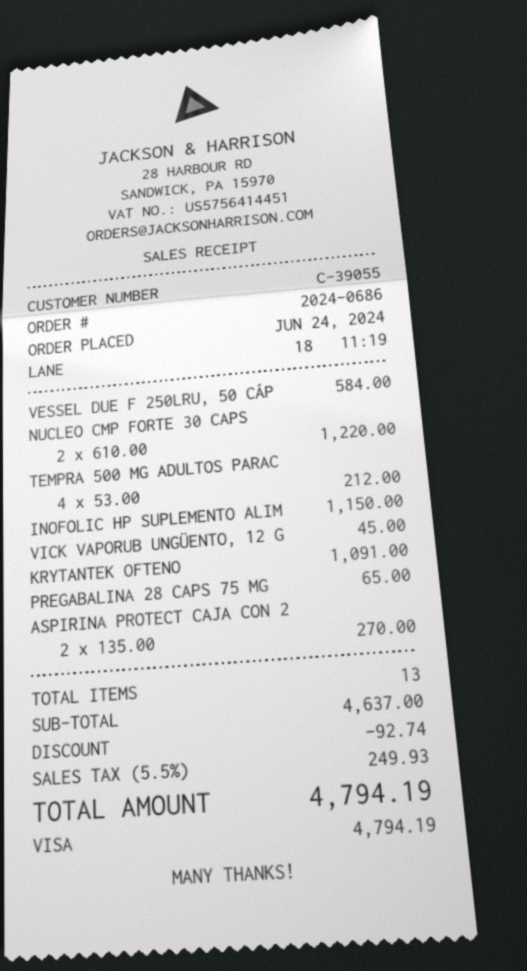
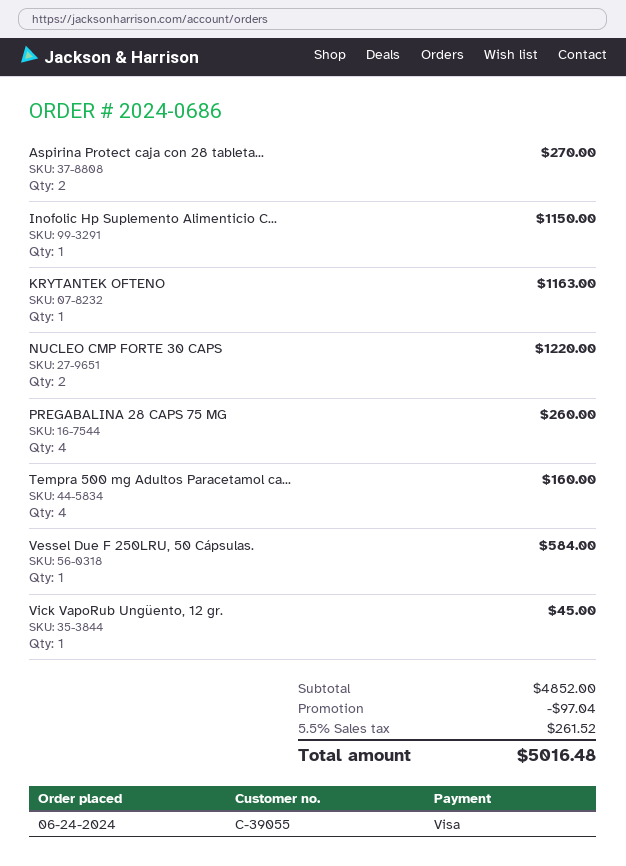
TEMPRA 500 MG ADULTOS PARAC: 4 for 212.00 -> 4 for 160.00
KRYTANTEK OFTENO: 1 for 1091.00 -> 1 for 1163.00
PREGABALINA 28 CAPS 75 MG: 1 for 65.00 -> 4 for 260.00
subtotal: 4637.00 -> 4852.00
discount: 92.74 -> 97.04
tax: 5.5% = 249.93 -> 5.5% = 261.52
total: 4794.19 -> 5016.48

